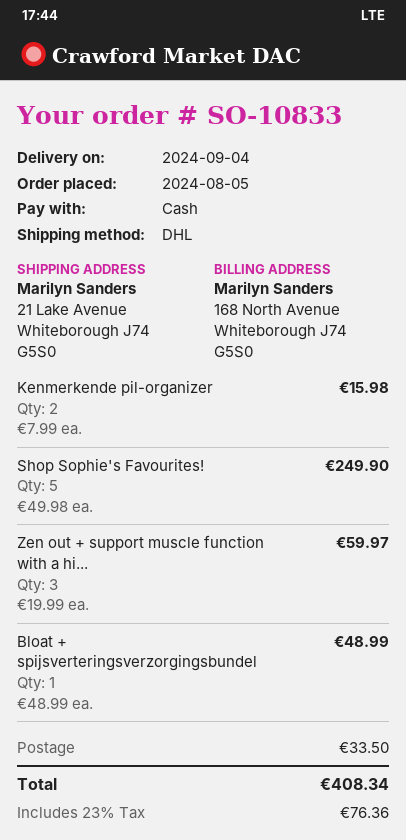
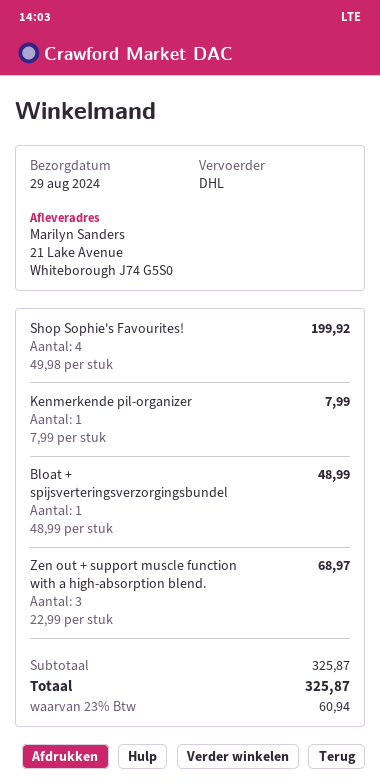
delivery date: 2024-09-04 -> 2024-08-29
Kenmerkende pil-organizer: 2 x 7.99 = 15.98 -> 1 x 7.99 = 7.99
Shop Sophie's Favourites!: 5 x 49.98 = 249.90 -> 4 x 49.98 = 199.92
Zen out + support muscle function with a hi...: 3 x 19.99 = 59.97 -> 3 x 22.99 = 68.97
shipping: 33.50 -> none
tax: 23% = 76.36 -> 23% = 60.94
total: 408.34 -> 325.87

